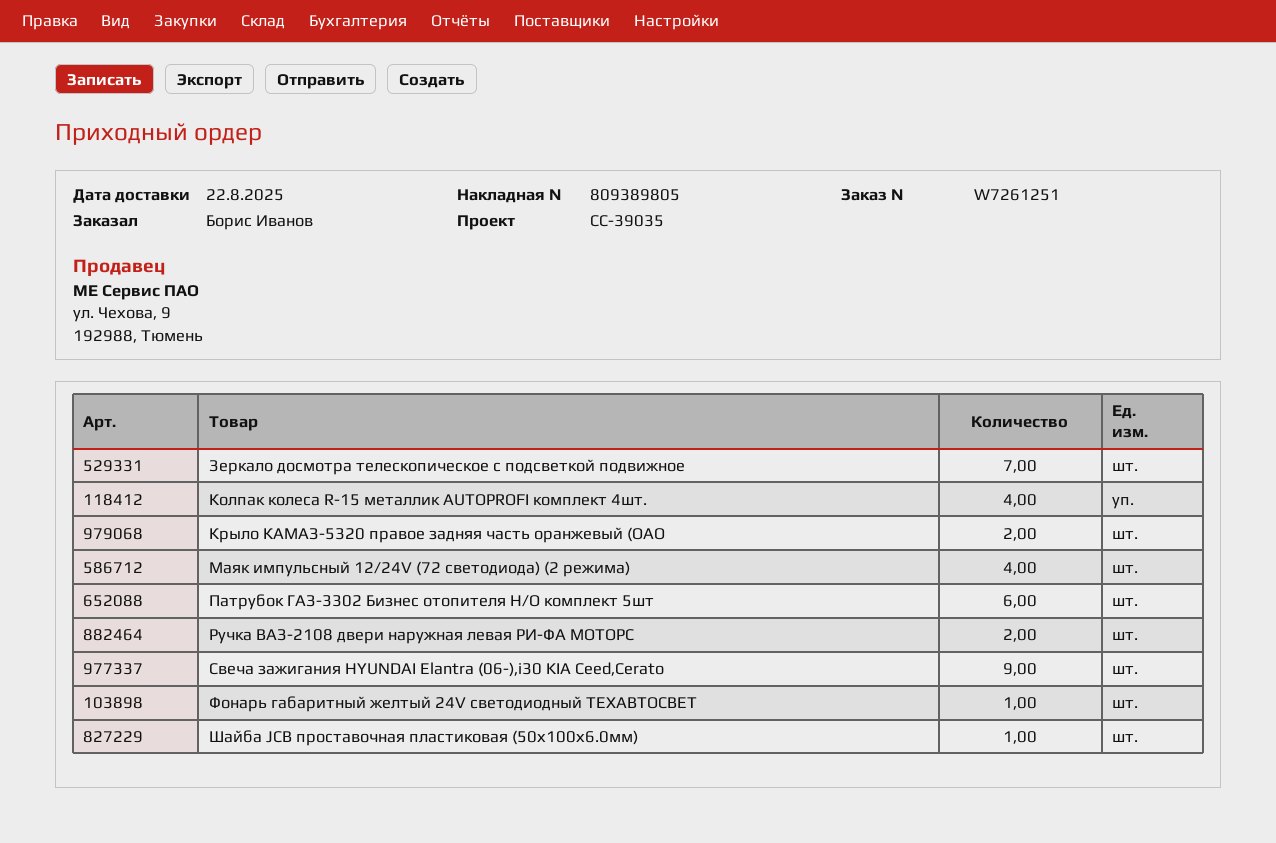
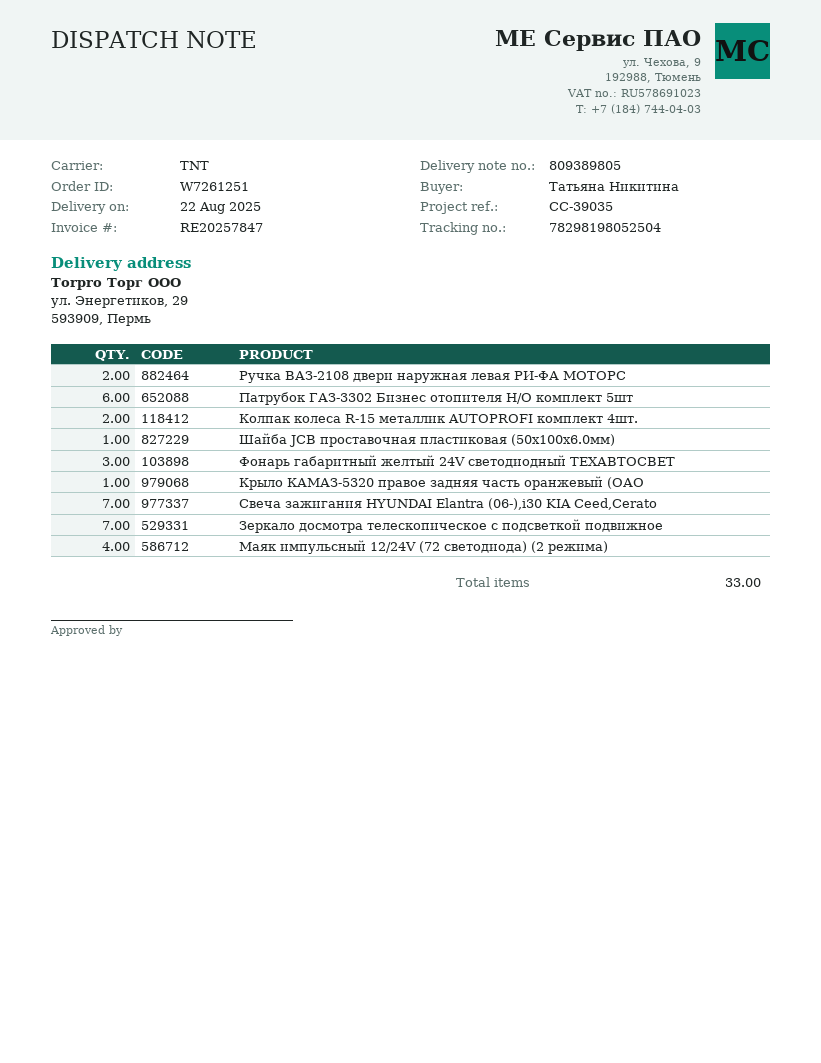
ordered by: Борис Иванов -> Татьяна Никитина
Колпак колеса R-15 металлик AUTOPROFI комплект 4шт.: 4 -> 2
Крыло КАМАЗ-5320 правое задняя часть оранжевый (ОАО: 2 -> 1
Свеча зажигания HYUNDAI Elantra (06-),i30 KIA Ceed,Cerato: 9 -> 7
Фонарь габаритный желтый 24V светодиодный ТЕХАВТОСВЕТ: 1 -> 3

